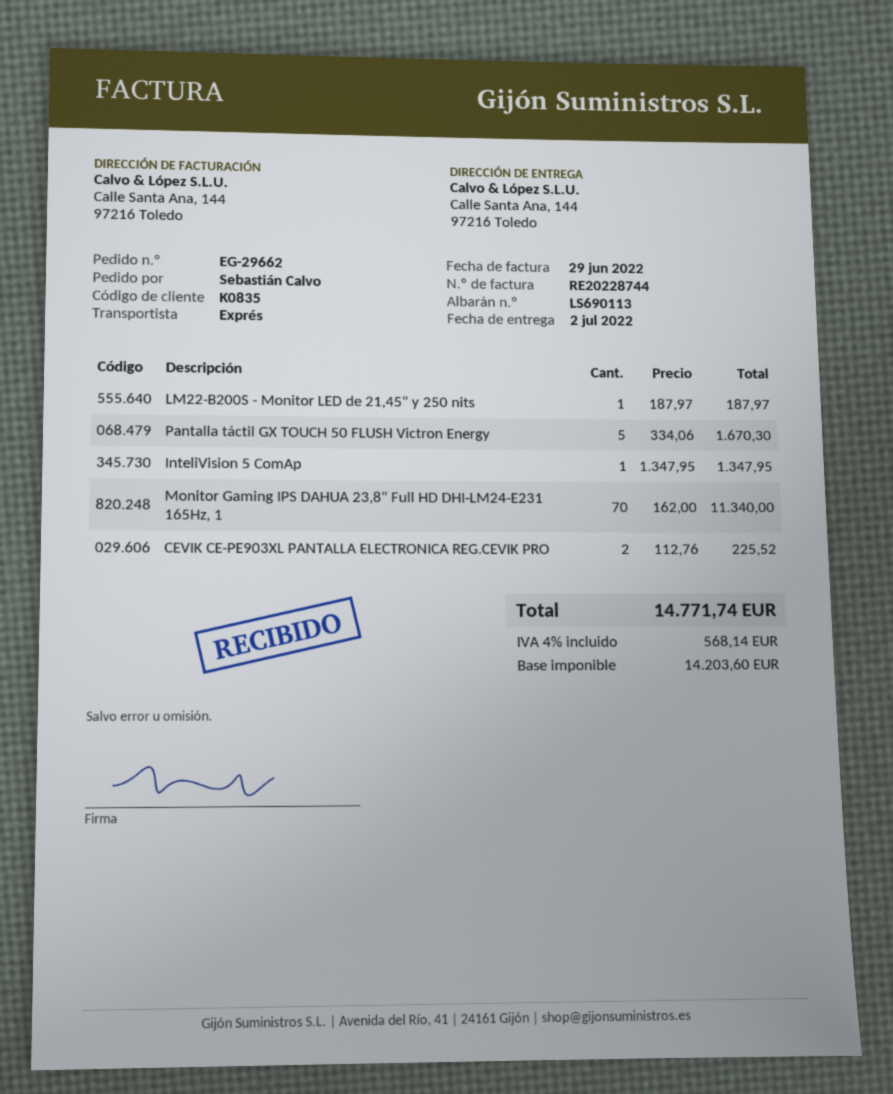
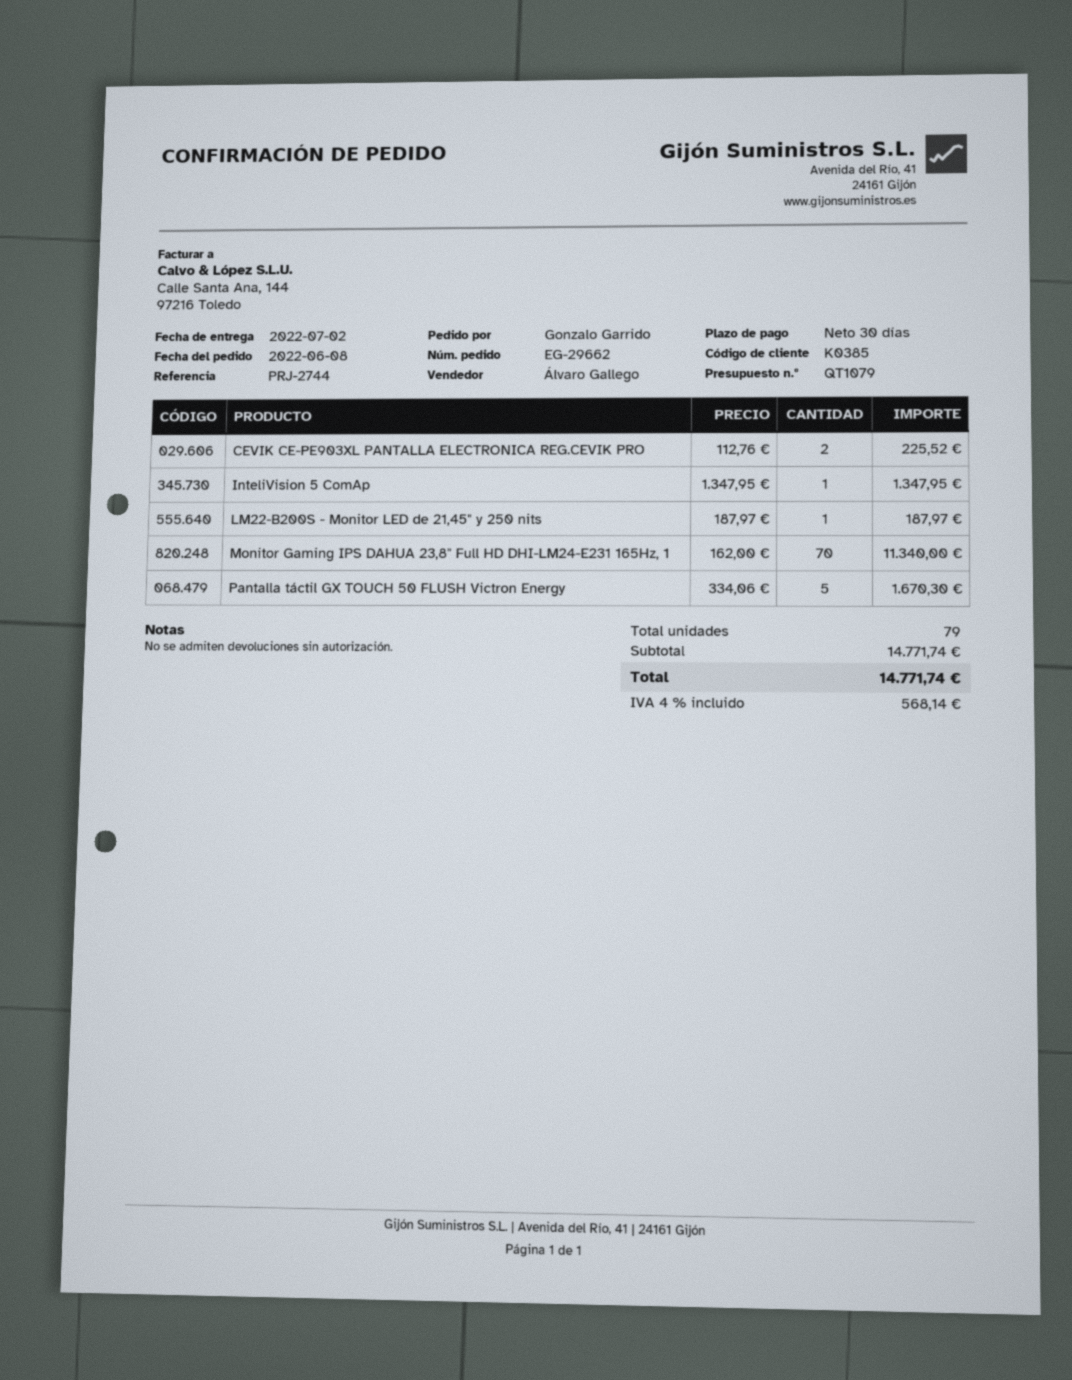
customer number: K0835 -> K0385
ordered by: Sebastián Calvo -> Gonzalo Garrido

